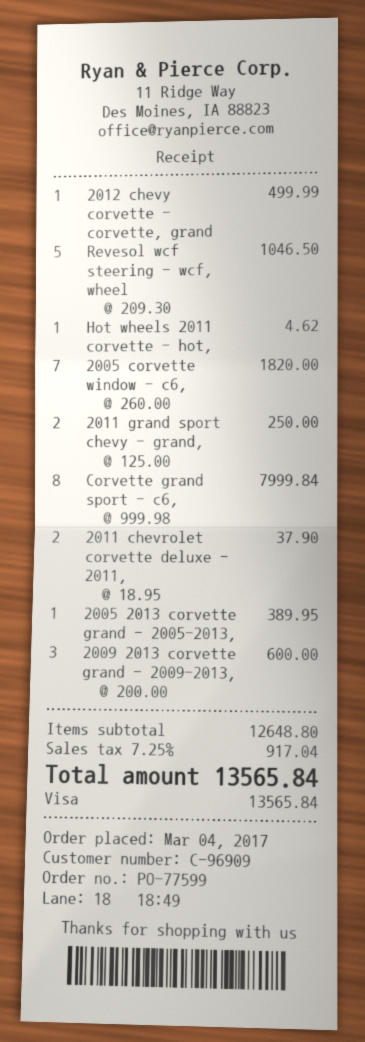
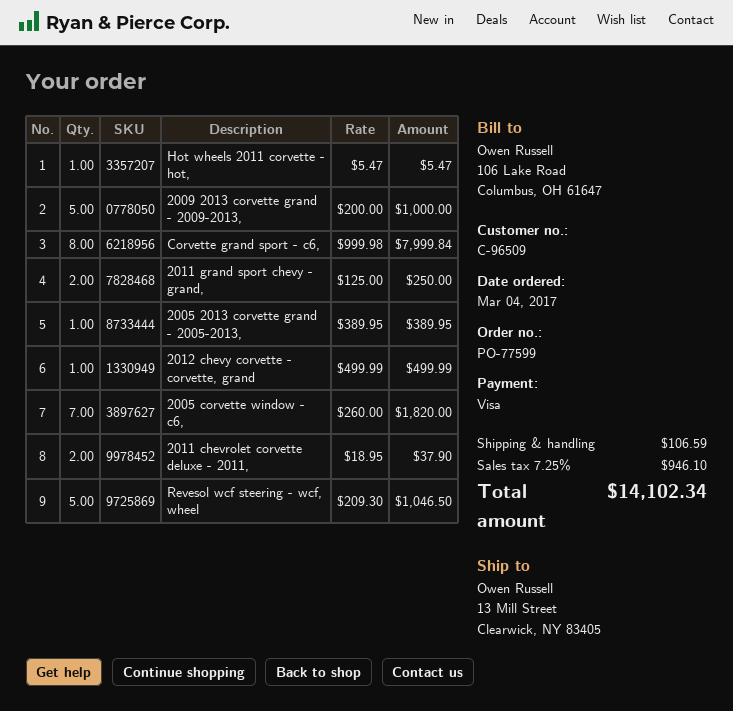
customer number: C-96909 -> C-96509
Hot wheels 2011 corvette - hot,: 1 x 4.62 = 4.62 -> 1 x 5.47 = 5.47
2009 2013 corvette grand - 2009-2013,: 3 x 200.00 = 600.00 -> 5 x 200.00 = 1000.00
shipping: none -> 106.59
tax: 7.25% = 917.04 -> 7.25% = 946.10
total: 13565.84 -> 14102.34

